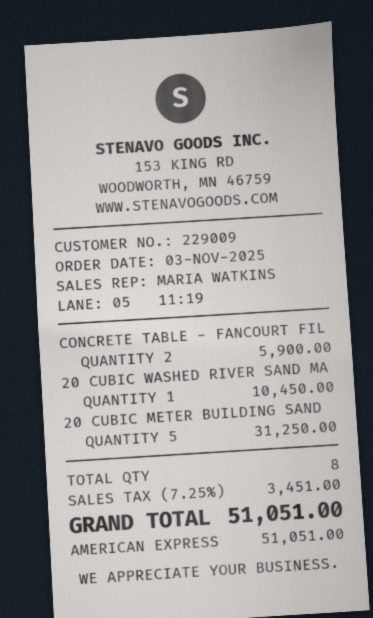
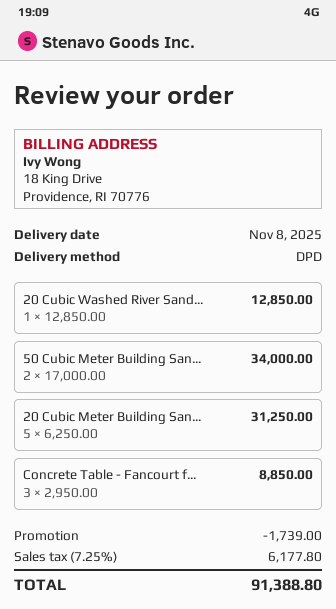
CONCRETE TABLE - FANCOURT FIL: 2 for 5900.00 -> 3 for 8850.00
20 CUBIC WASHED RIVER SAND MA: 1 for 10450.00 -> 1 for 12850.00
50 Cubic Meter Building San...: none -> 2 for 34000.00
discount: none -> 1739.00
tax: 7.25% = 3451.00 -> 7.25% = 6177.80
total: 51051.00 -> 91388.80

